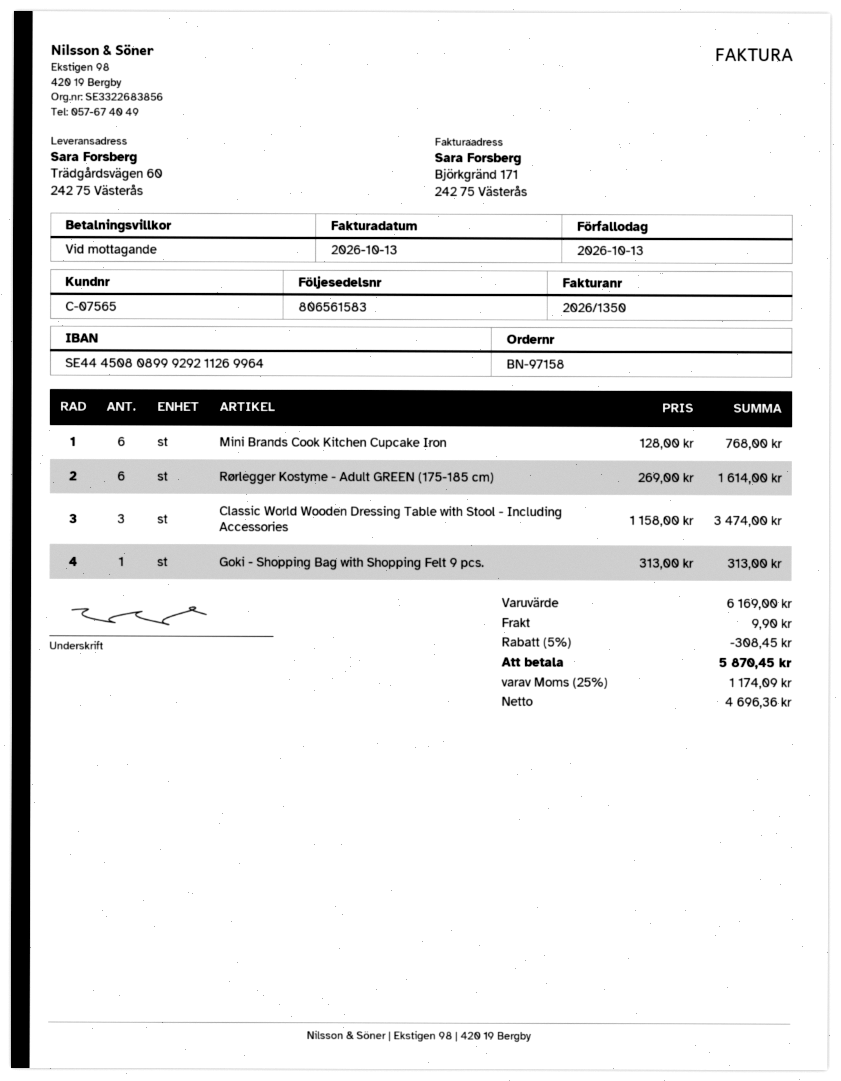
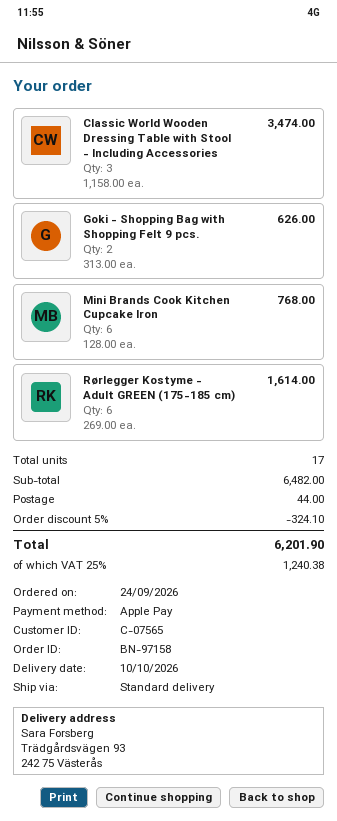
ship to: Trädgårdsvägen 60, 242 75 Västerås -> Trädgårdsvägen 93, 242 75 Västerås
Goki - Shopping Bag with Shopping Felt 9 pcs.: 1 x 313.00 = 313.00 -> 2 x 313.00 = 626.00
subtotal: 6169.00 -> 6482.00
discount: 5% = 308.45 -> 5% = 324.10
shipping: 9.90 -> 44.00
tax: 25% = 1174.09 -> 25% = 1240.38
total: 5870.45 -> 6201.90

